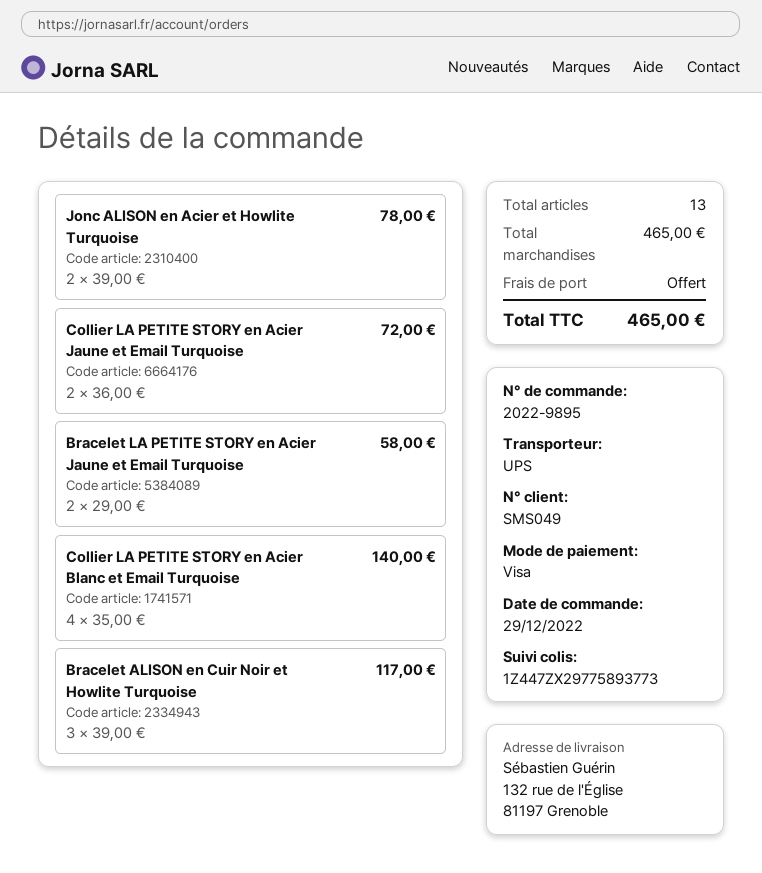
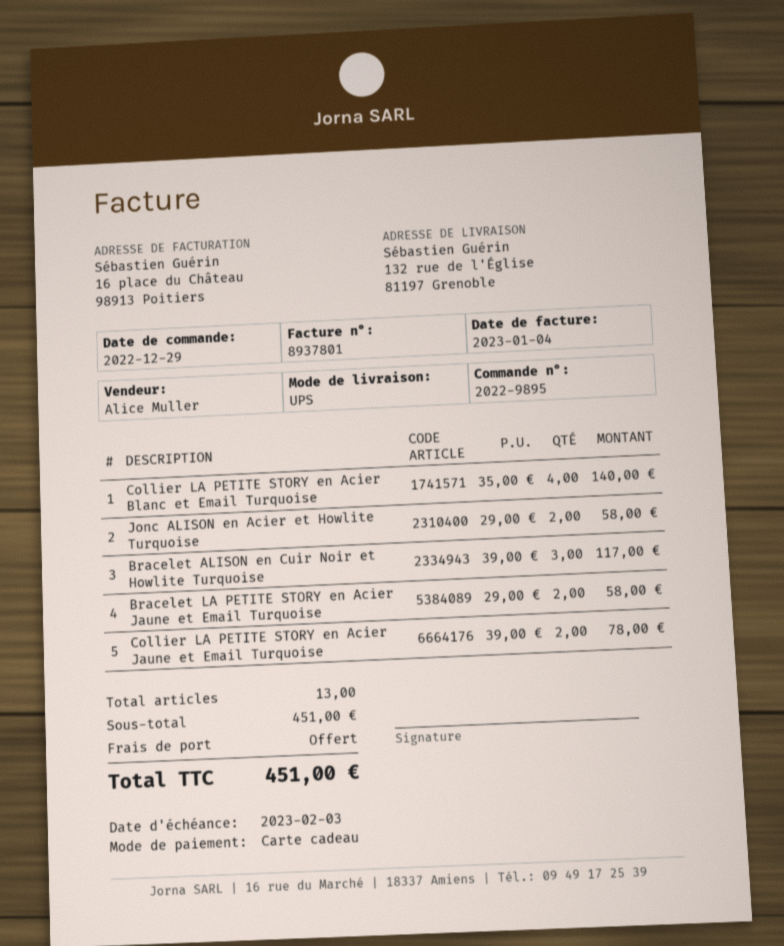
payment method: Visa -> gift card
Jonc ALISON en Acier et Howlite Turquoise: 2 x 39.00 = 78.00 -> 2 x 29.00 = 58.00
Collier LA PETITE STORY en Acier Jaune et Email Turquoise: 2 x 36.00 = 72.00 -> 2 x 39.00 = 78.00
subtotal: 465.00 -> 451.00
total: 465.00 -> 451.00

